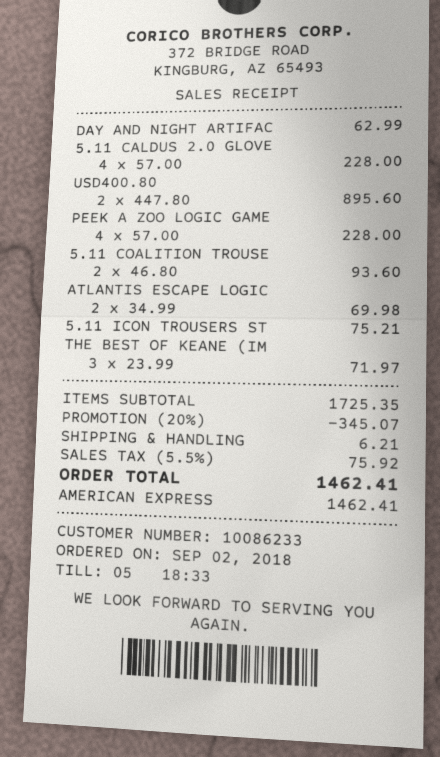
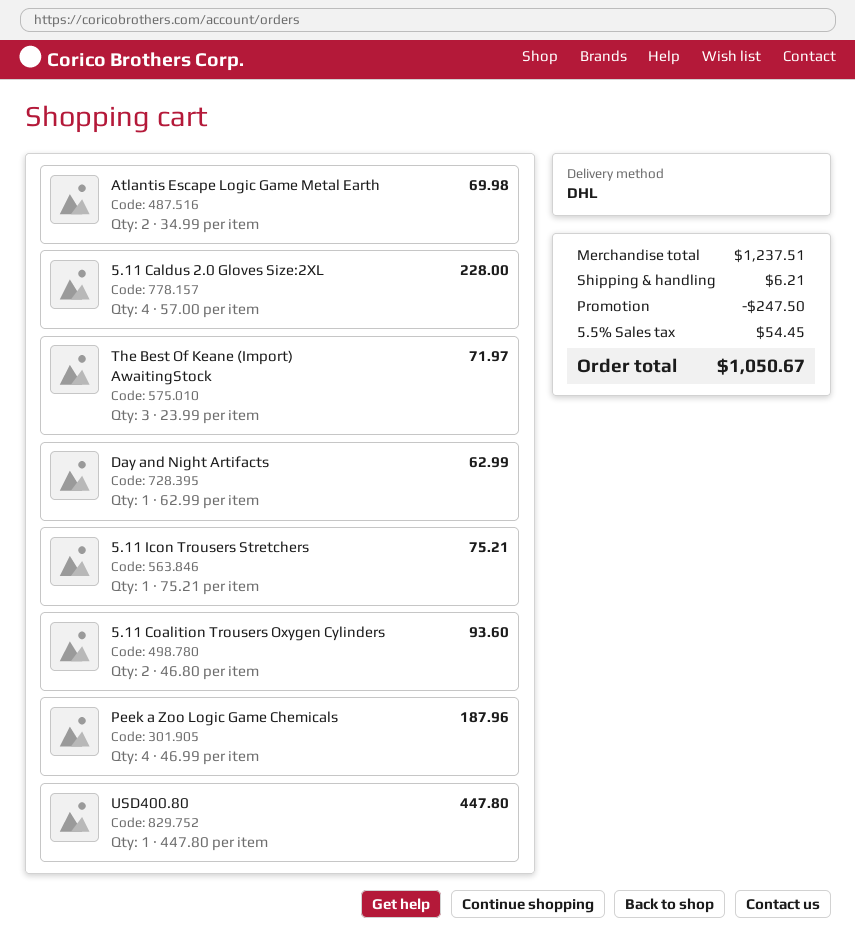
USD400.80: 2 x 447.80 = 895.60 -> 1 x 447.80 = 447.80
PEEK A ZOO LOGIC GAME: 4 x 57.00 = 228.00 -> 4 x 46.99 = 187.96
subtotal: 1725.35 -> 1237.51
discount: 345.07 -> 247.50
tax: 5.5% = 75.92 -> 5.5% = 54.45
total: 1462.41 -> 1050.67

